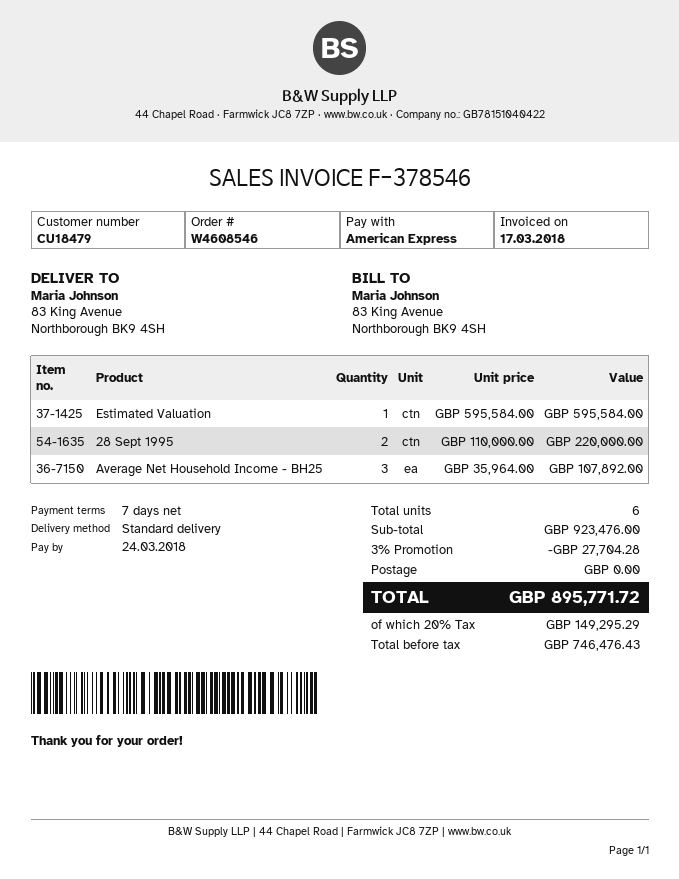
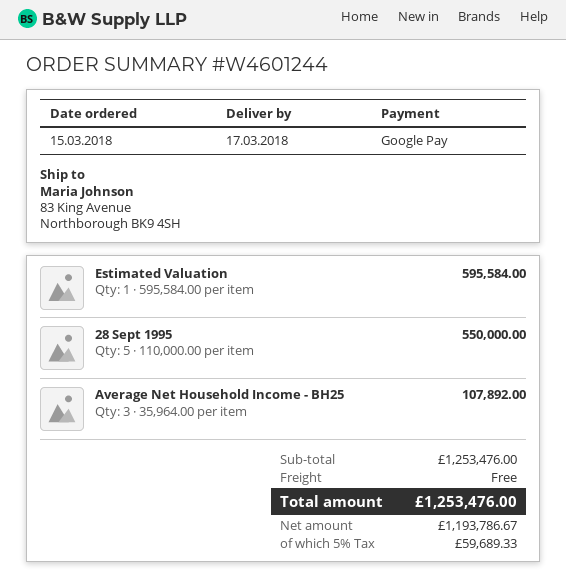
order number: W4608546 -> W4601244
payment method: American Express -> Google Pay
28 Sept 1995: 2 x 110000.00 = 220000.00 -> 5 x 110000.00 = 550000.00
subtotal: 923476.00 -> 1253476.00
discount: 3% = 27704.28 -> none
net: 746476.43 -> 1193786.67
tax: 20% = 149295.29 -> 5% = 59689.33
total: 895771.72 -> 1253476.00

